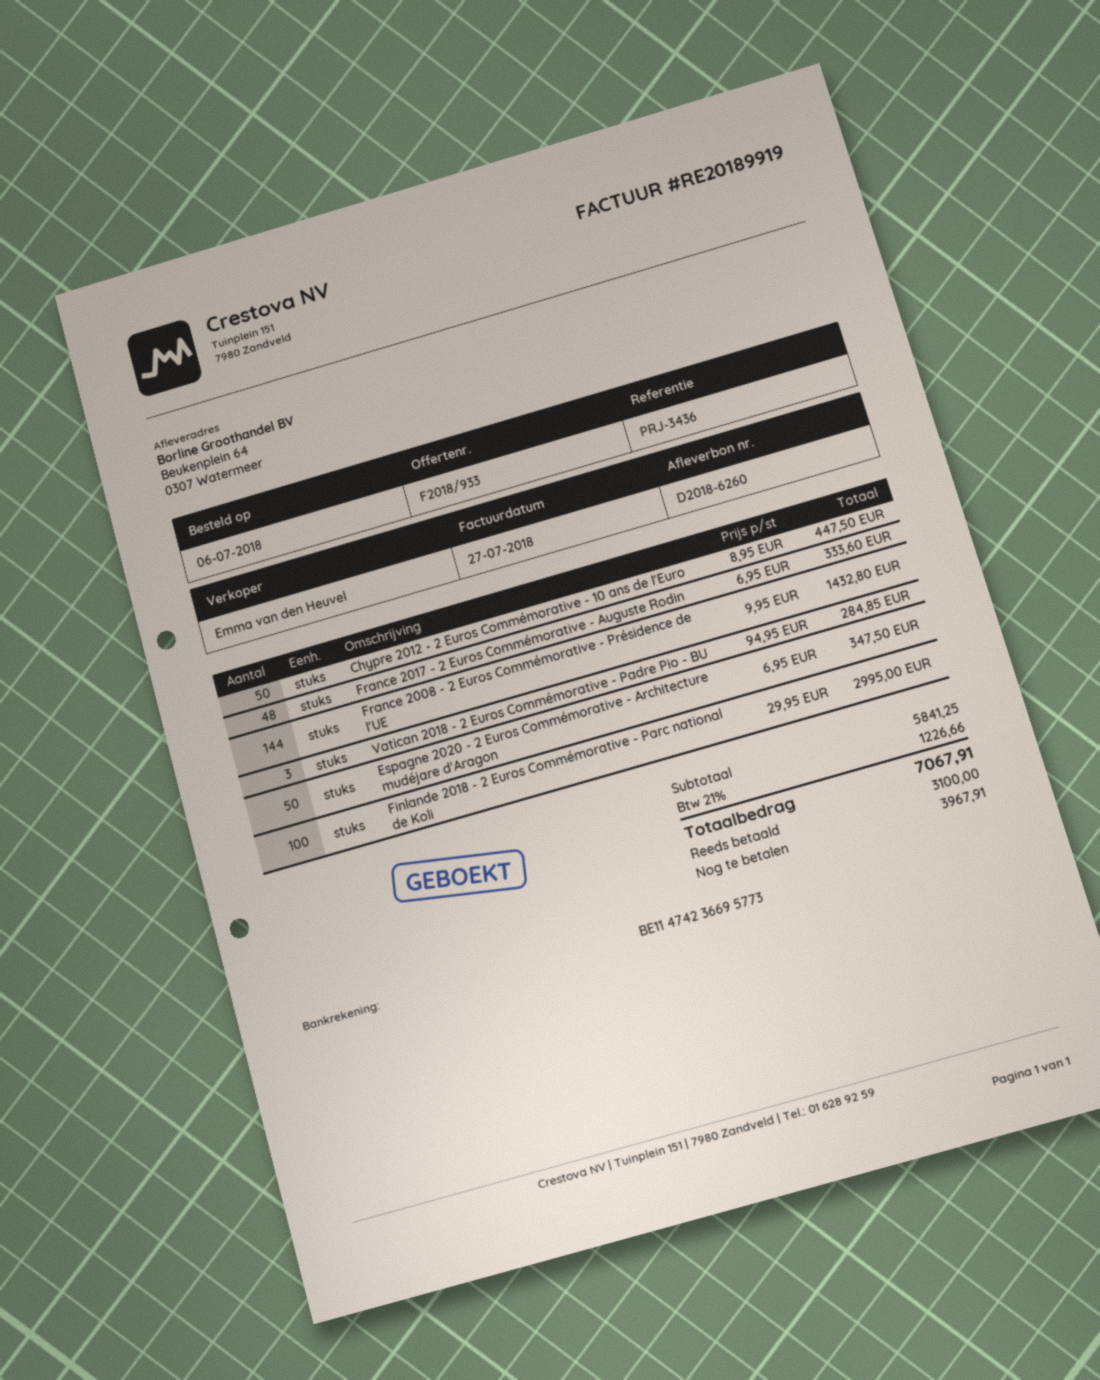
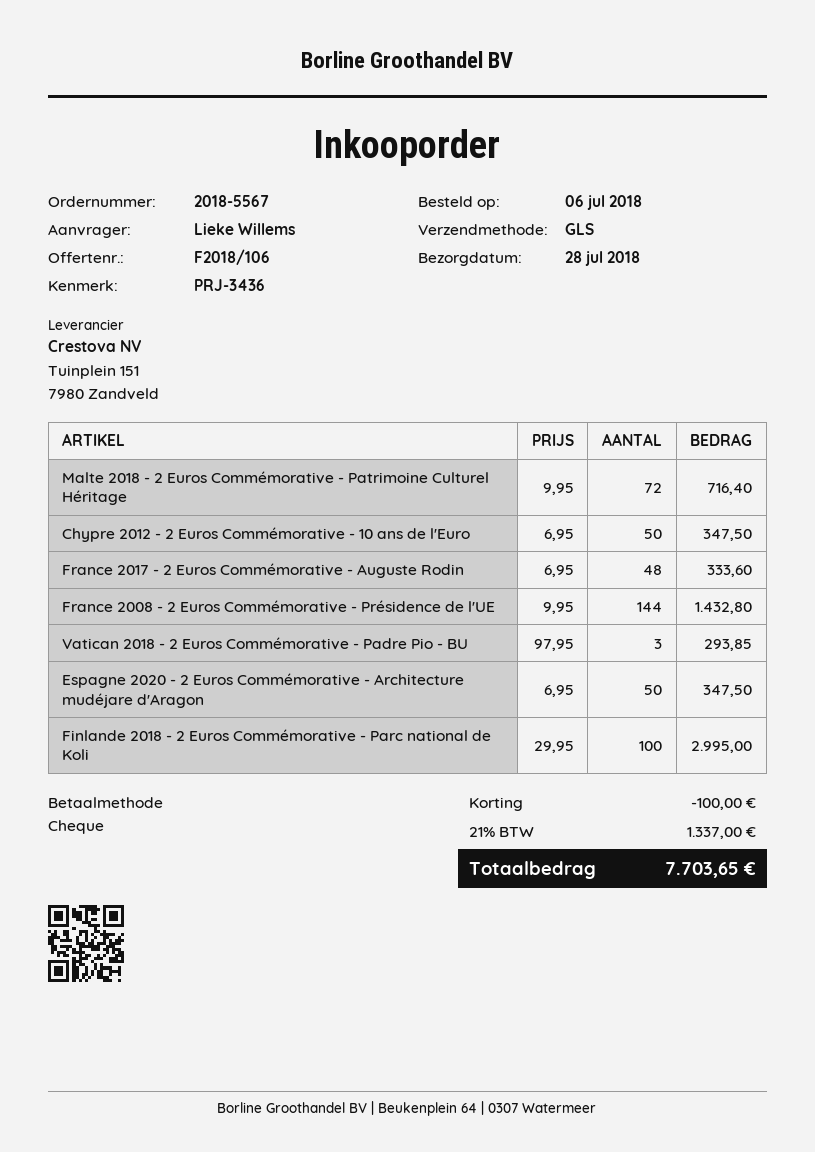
quote number: F2018/933 -> F2018/106
Chypre 2012 - 2 Euros Commémorative - 10 ans de l'Euro: 50 x 8.95 = 447.50 -> 50 x 6.95 = 347.50
Vatican 2018 - 2 Euros Commémorative - Padre Pio - BU: 3 x 94.95 = 284.85 -> 3 x 97.95 = 293.85
Malte 2018 - 2 Euros Commémorative - Patrimoine Culturel Héritage: none -> 72 x 9.95 = 716.40
discount: none -> 100.00
tax: 21% = 1226.66 -> 21% = 1337.00
total: 7067.91 -> 7703.65

